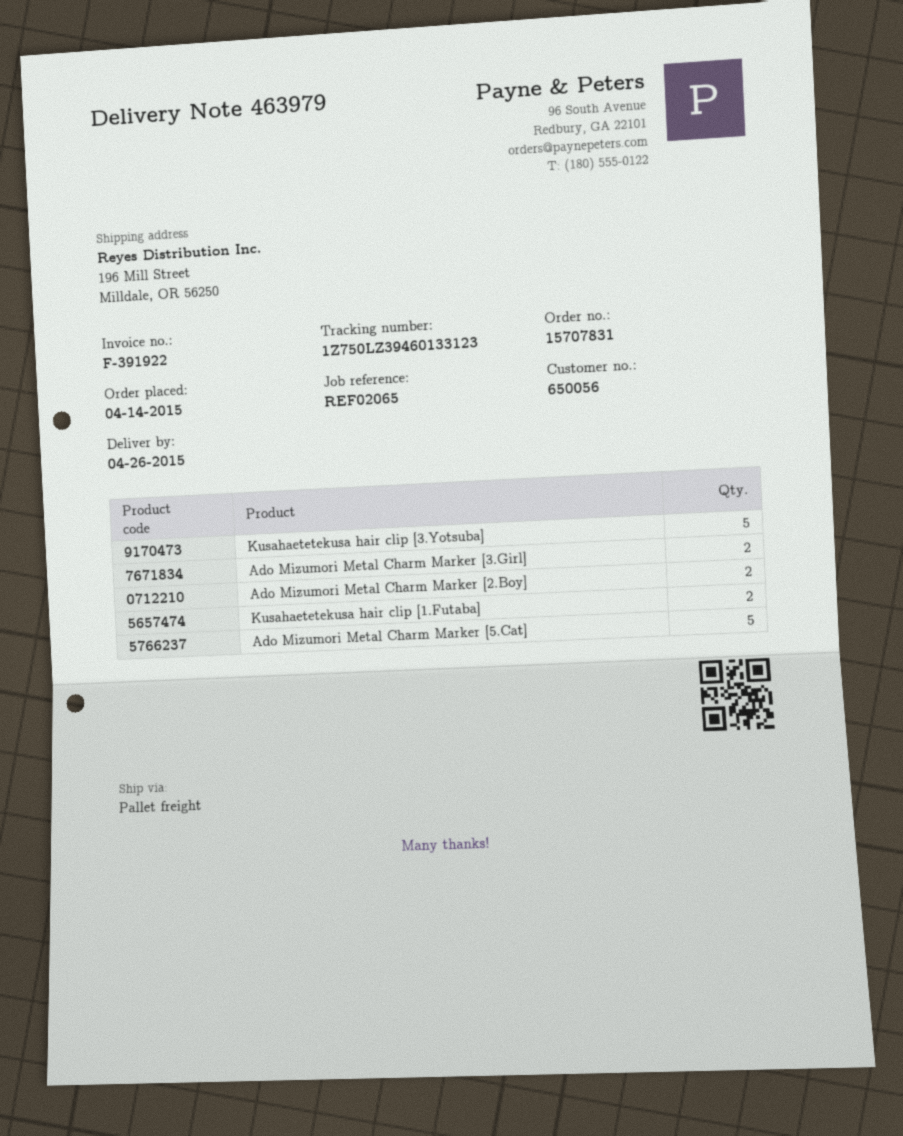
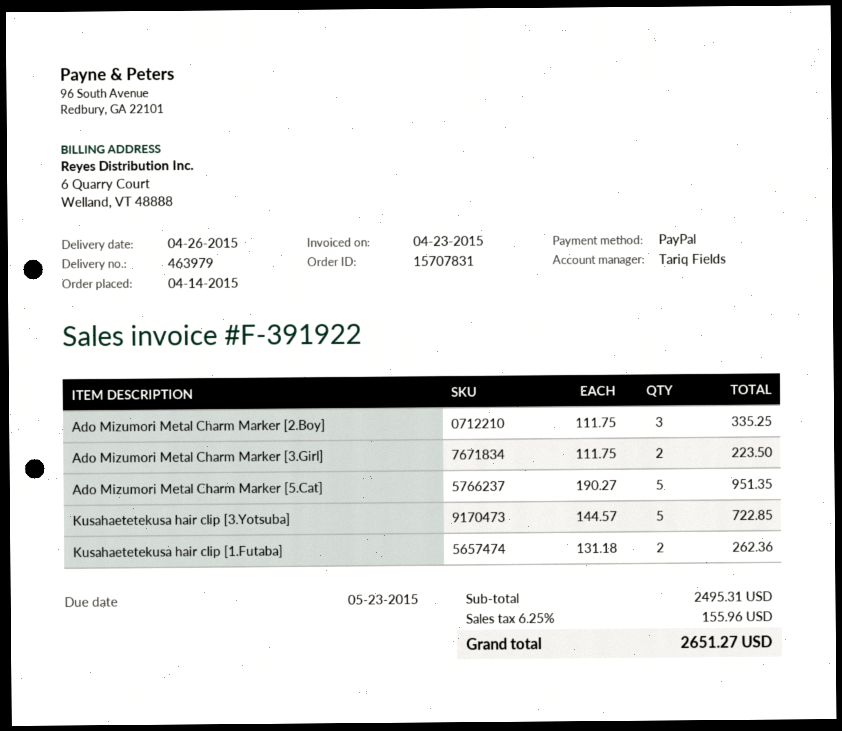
Ado Mizumori Metal Charm Marker [2.Boy]: 2 -> 3

